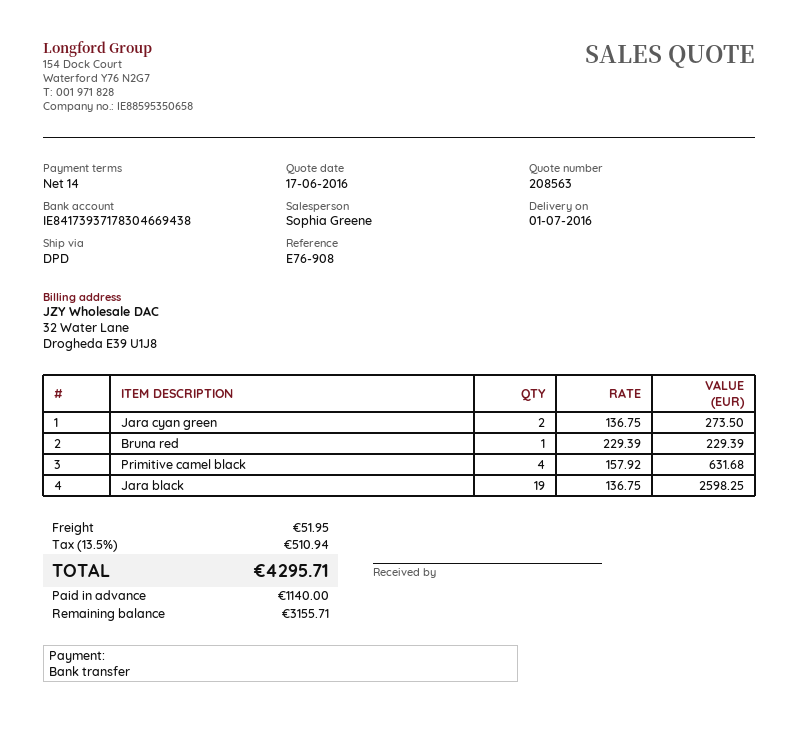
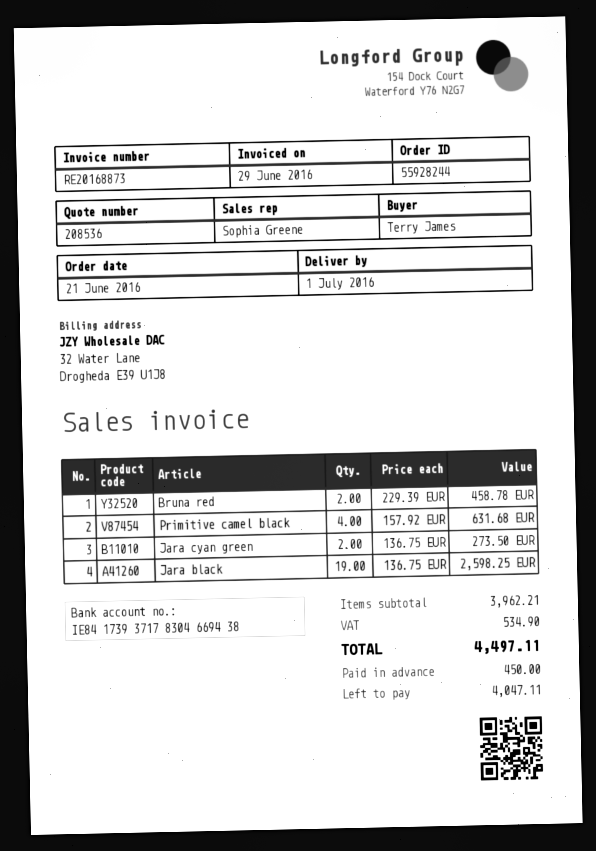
quote number: 208563 -> 208536
Bruna red: 1 x 229.39 = 229.39 -> 2 x 229.39 = 458.78
shipping: 51.95 -> none
tax: 510.94 -> 534.90
total: 4295.71 -> 4497.11
deposit: 1140.00 -> 450.00
balance: 3155.71 -> 4047.11

